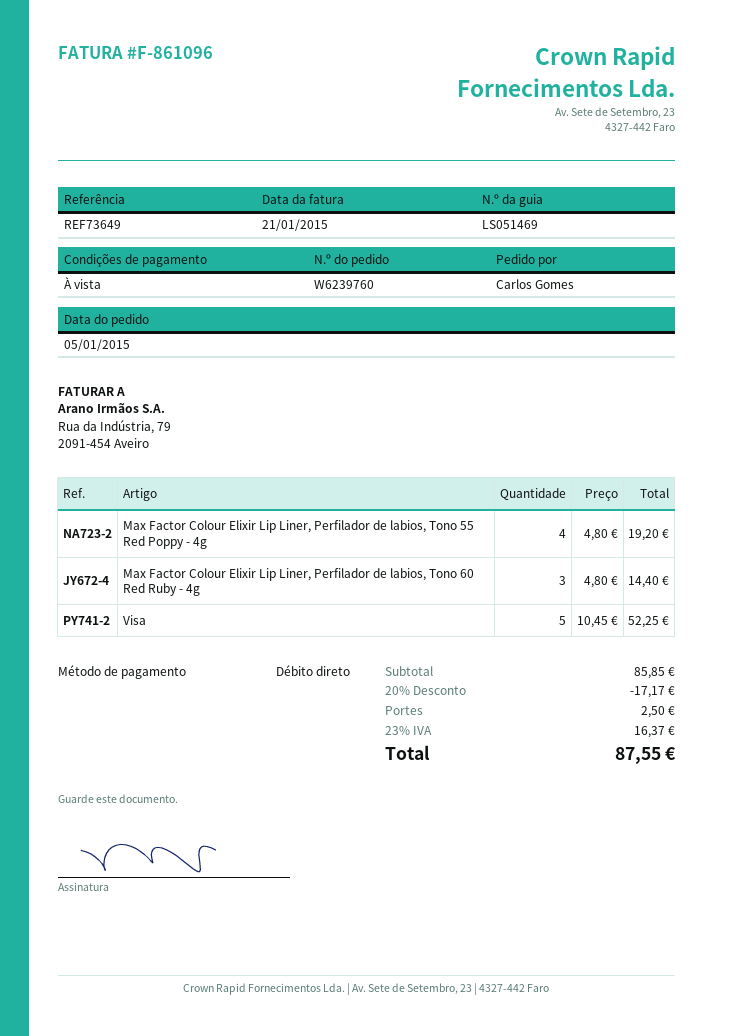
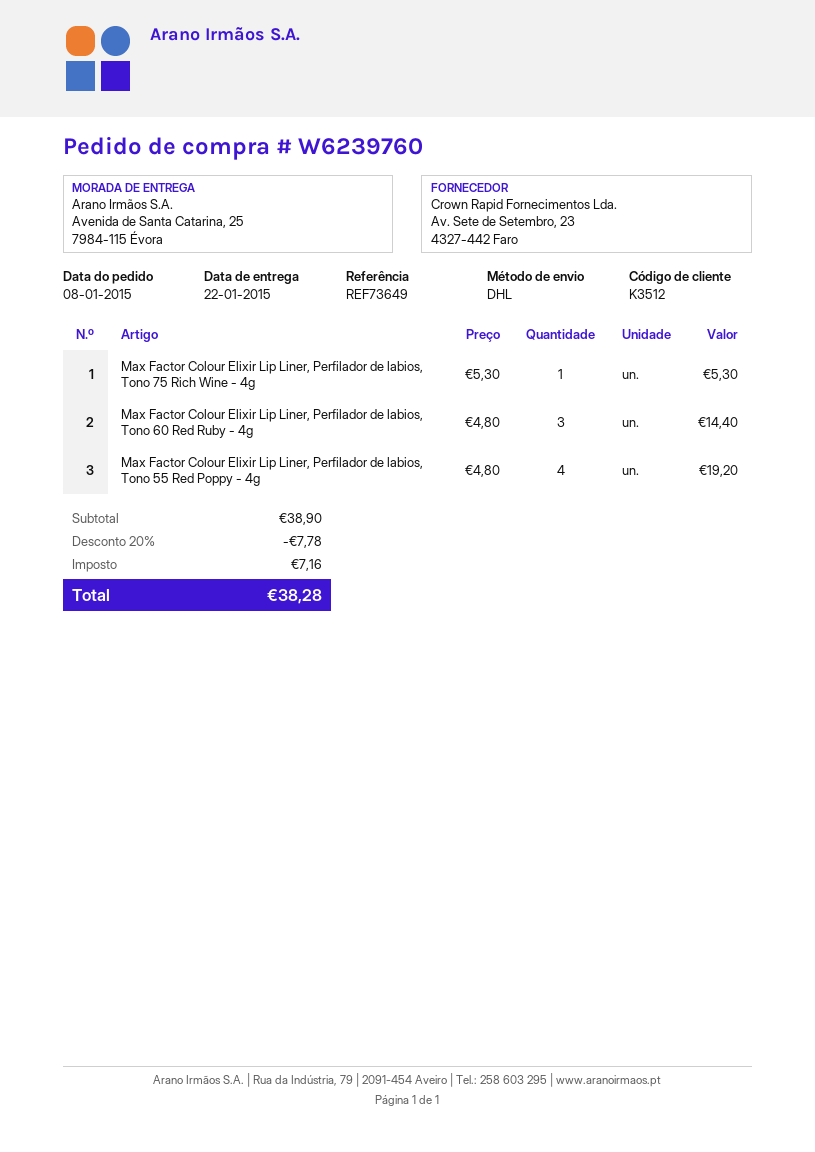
order date: 2015-01-05 -> 2015-01-08
Visa: 5 x 10.45 = 52.25 -> none
Max Factor Colour Elixir Lip Liner, Perfilador de labios, Tono 75 Rich Wine - 4g: none -> 1 x 5.30 = 5.30
subtotal: 85.85 -> 38.90
discount: 20% = 17.17 -> 20% = 7.78
shipping: 2.50 -> none
tax: 16.37 -> 7.16
total: 87.55 -> 38.28

